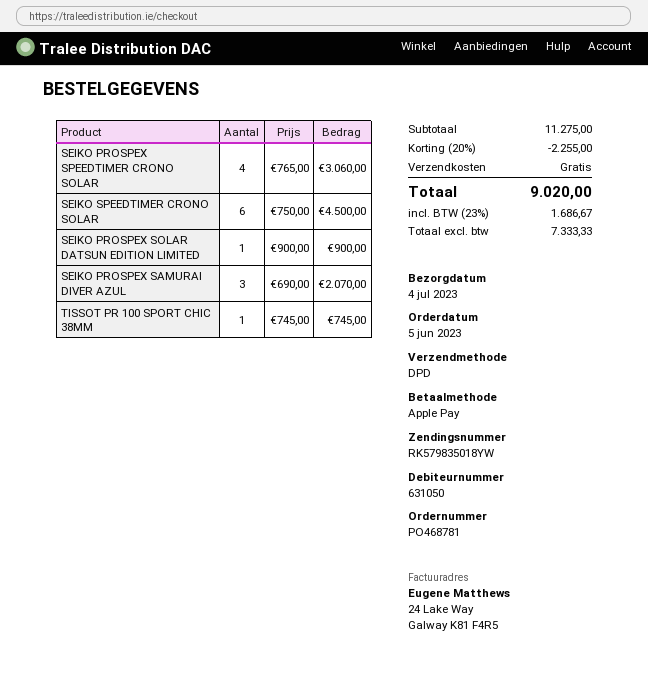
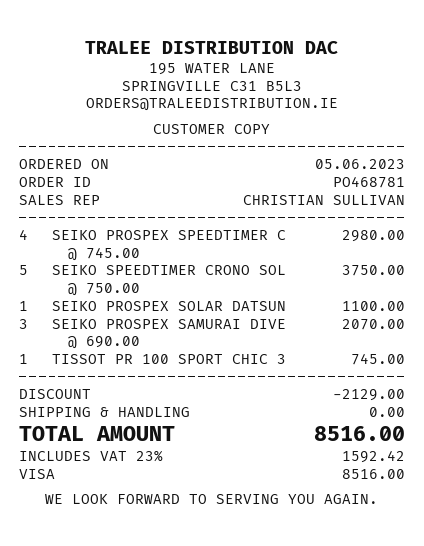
payment method: Apple Pay -> Visa
SEIKO PROSPEX SPEEDTIMER CRONO SOLAR: 4 x 765.00 = 3060.00 -> 4 x 745.00 = 2980.00
SEIKO SPEEDTIMER CRONO SOLAR: 6 x 750.00 = 4500.00 -> 5 x 750.00 = 3750.00
SEIKO PROSPEX SOLAR DATSUN EDITION LIMITED: 1 x 900.00 = 900.00 -> 1 x 1100.00 = 1100.00
discount: 2255.00 -> 2129.00
tax: 23% = 1686.67 -> 23% = 1592.42
total: 9020.00 -> 8516.00

